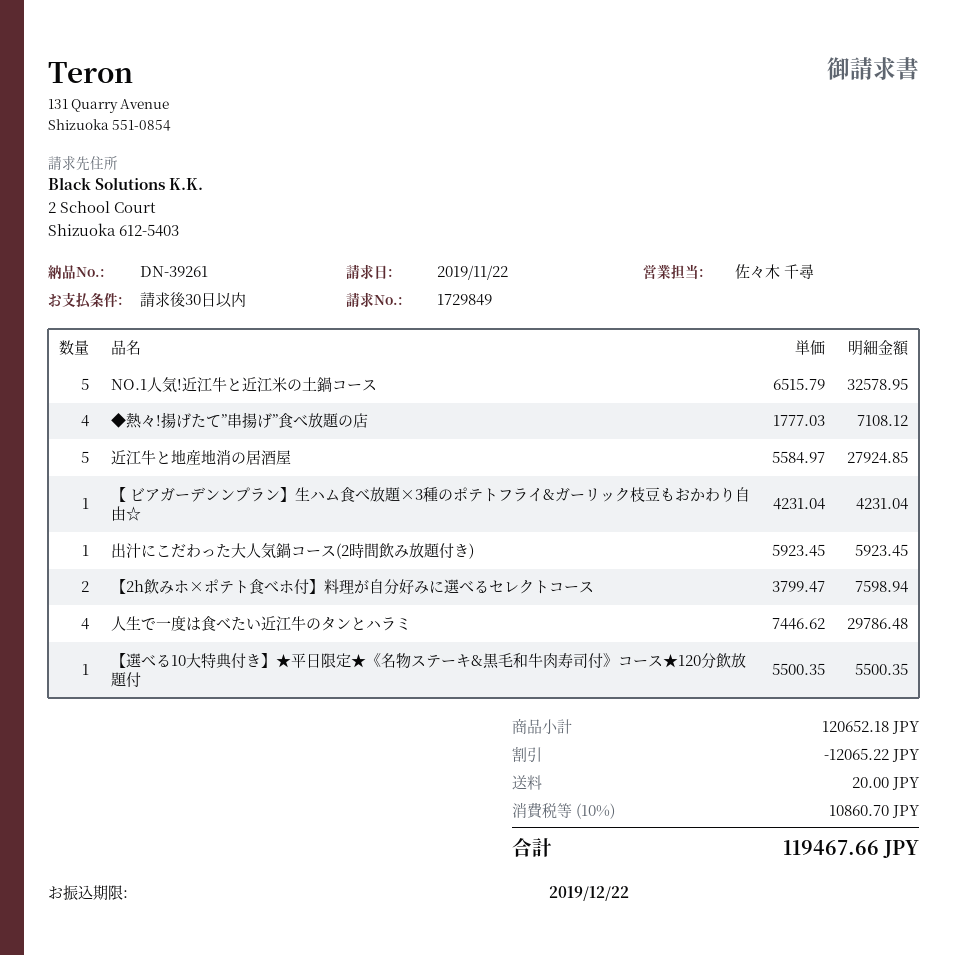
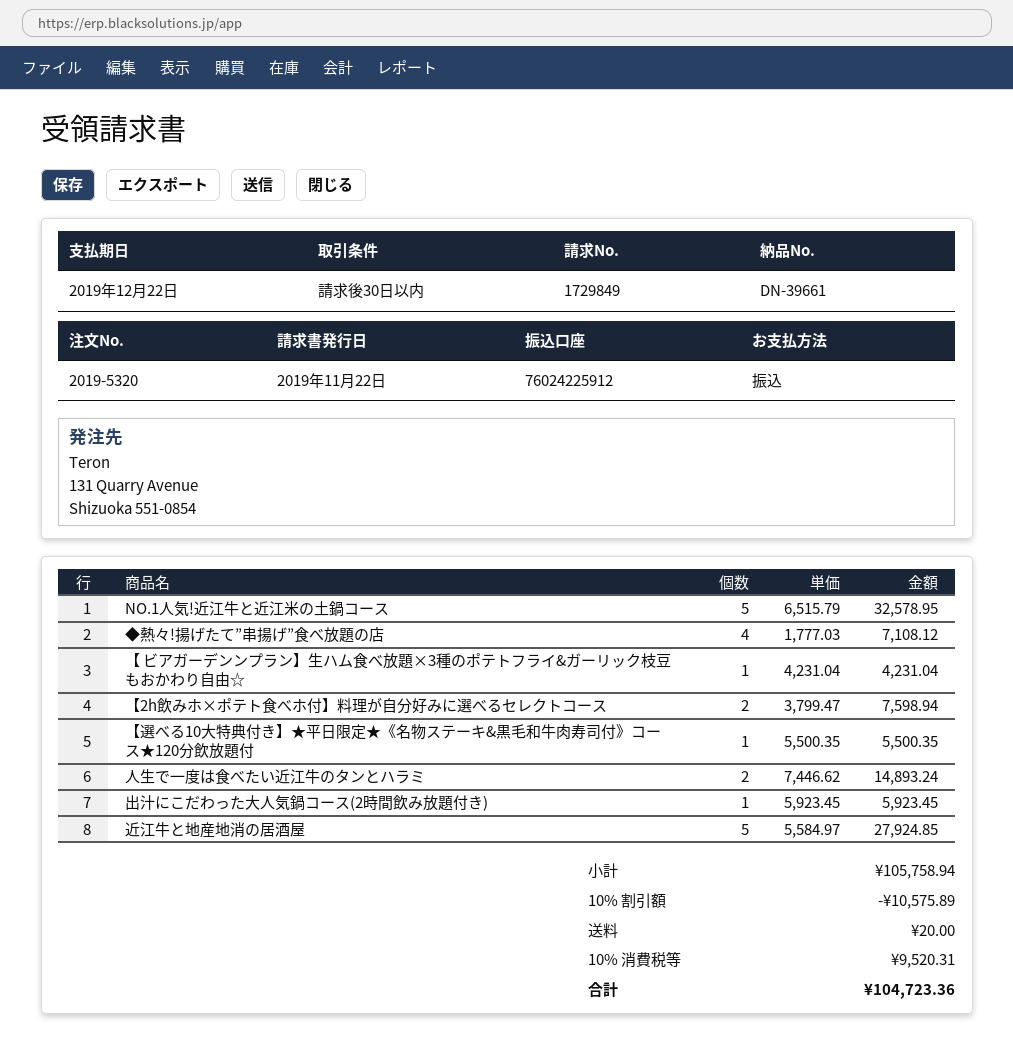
delivery note number: DN-39261 -> DN-39661
人生で一度は食べたい近江牛のタンとハラミ: 4 x 7446.62 = 29786.48 -> 2 x 7446.62 = 14893.24
subtotal: 120652.18 -> 105758.94
discount: 12065.22 -> 10575.89
tax: 10% = 10860.70 -> 10% = 9520.31
total: 119467.66 -> 104723.36

